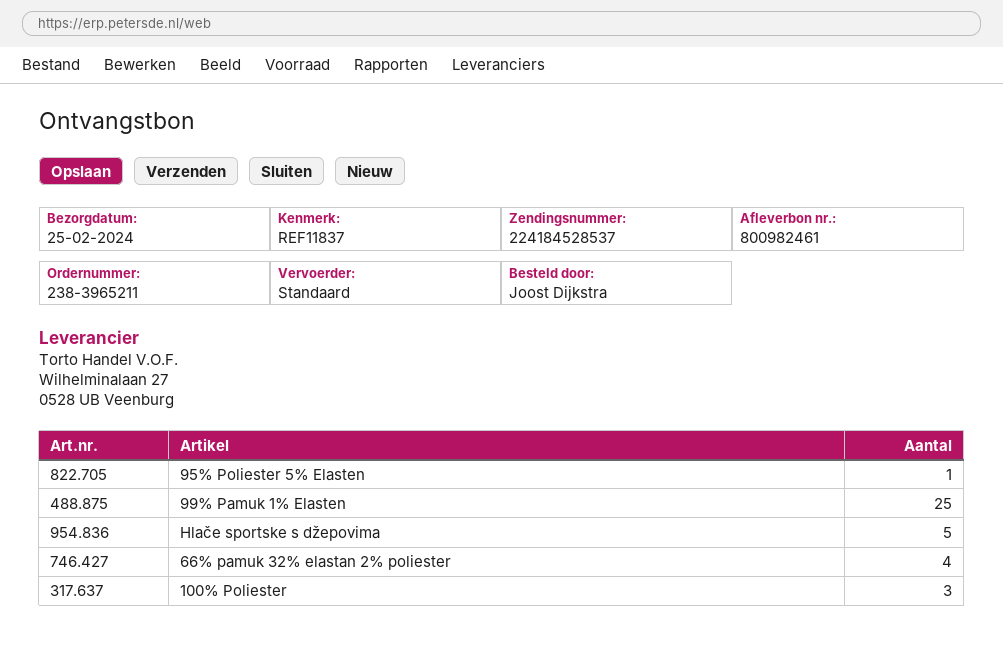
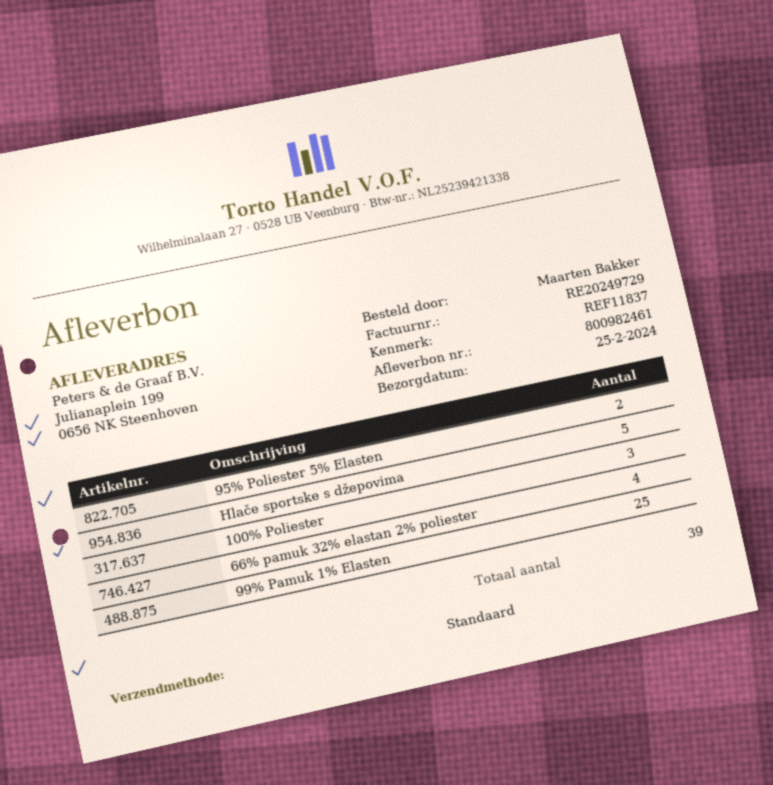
ordered by: Joost Dijkstra -> Maarten Bakker
95% Poliester 5% Elasten: 1 -> 2

